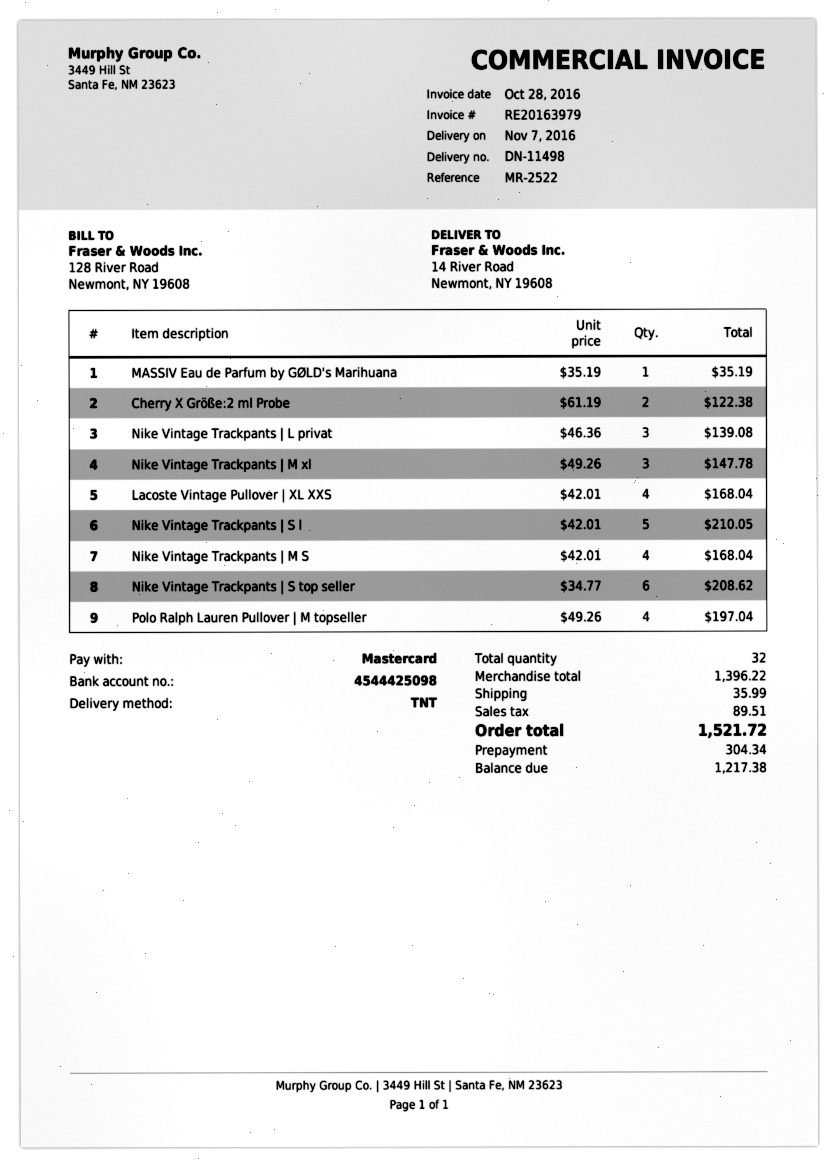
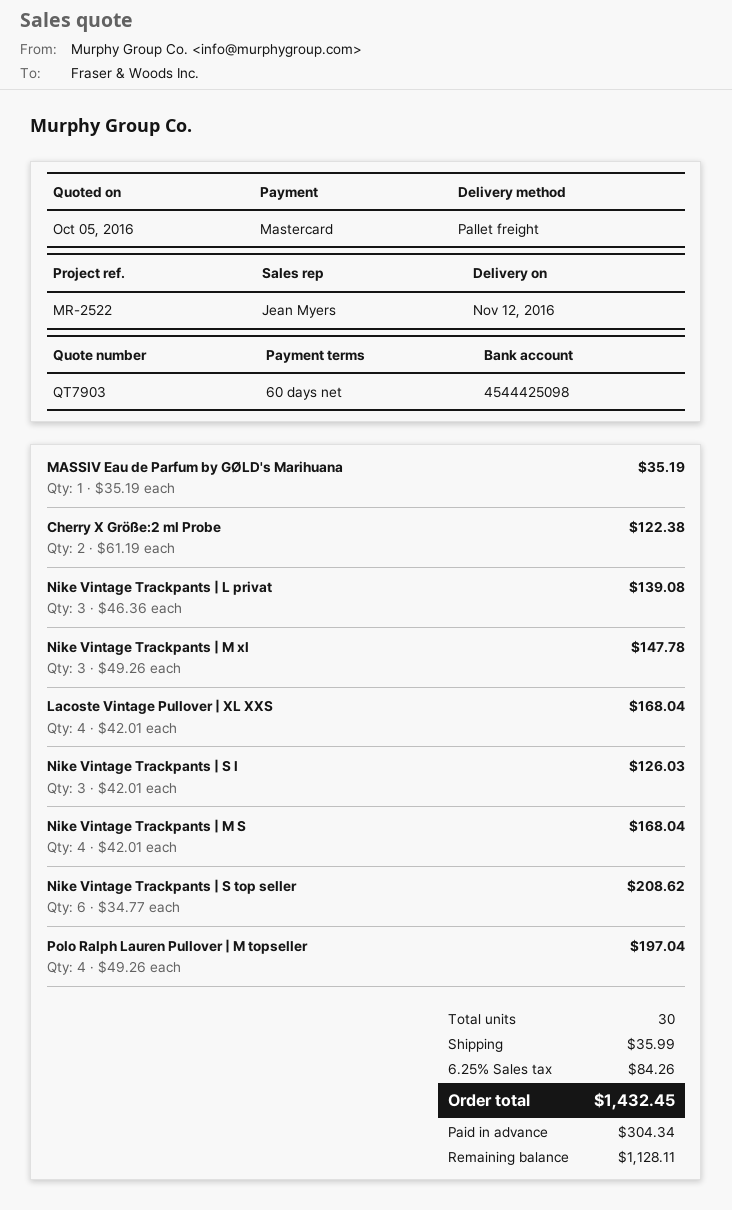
delivery date: 2016-11-07 -> 2016-11-12
shipping method: TNT -> pallet freight
Nike Vintage Trackpants | S l: 5 x 42.01 = 210.05 -> 3 x 42.01 = 126.03
total quantity: 32 -> 30
tax: 89.51 -> 84.26
total: 1521.72 -> 1432.45
balance: 1217.38 -> 1128.11

